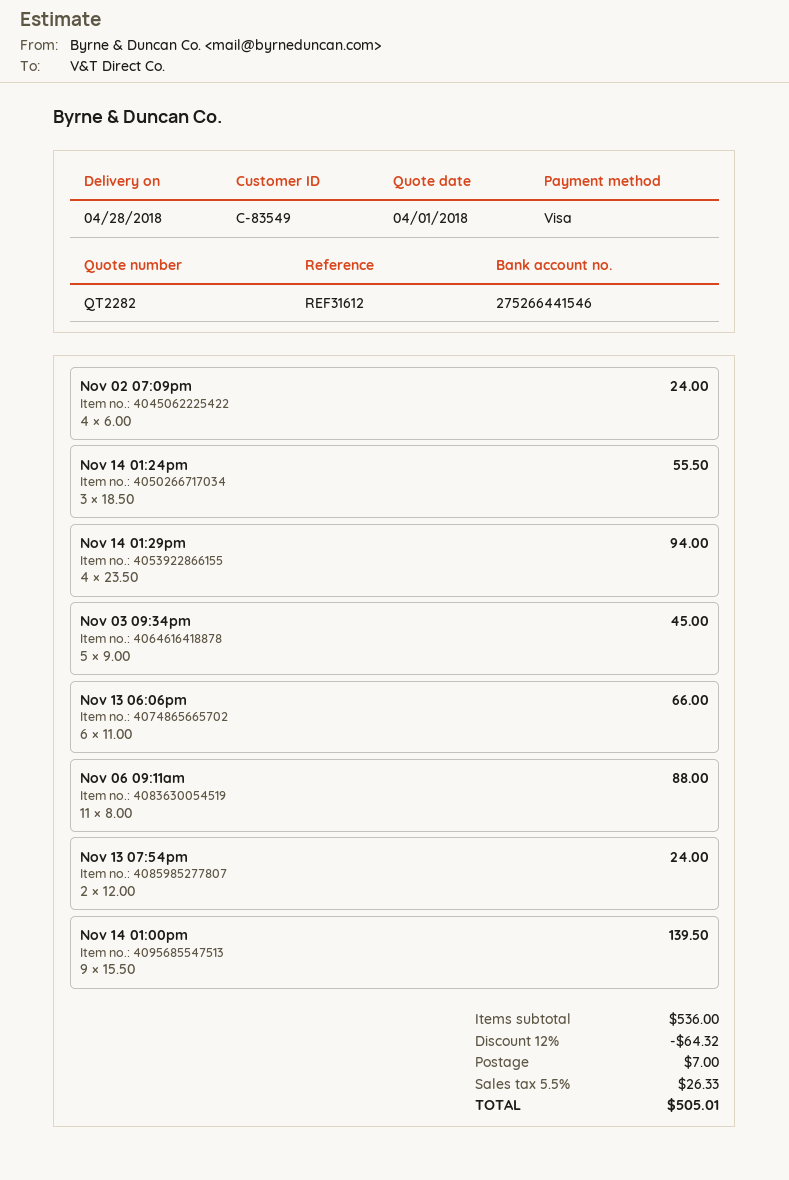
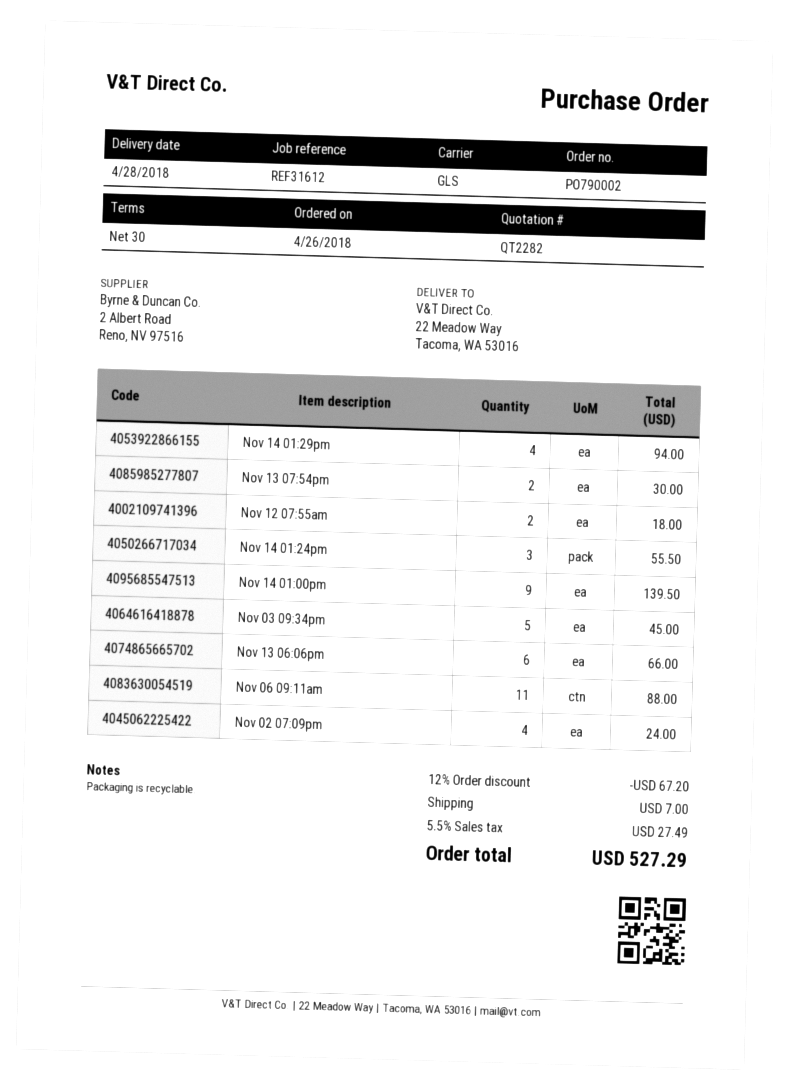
Nov 13 07:54pm: 2 for 24.00 -> 2 for 30.00
Nov 12 07:55am: none -> 2 for 18.00
discount: 12% = 64.32 -> 12% = 67.20
tax: 5.5% = 26.33 -> 5.5% = 27.49
total: 505.01 -> 527.29

